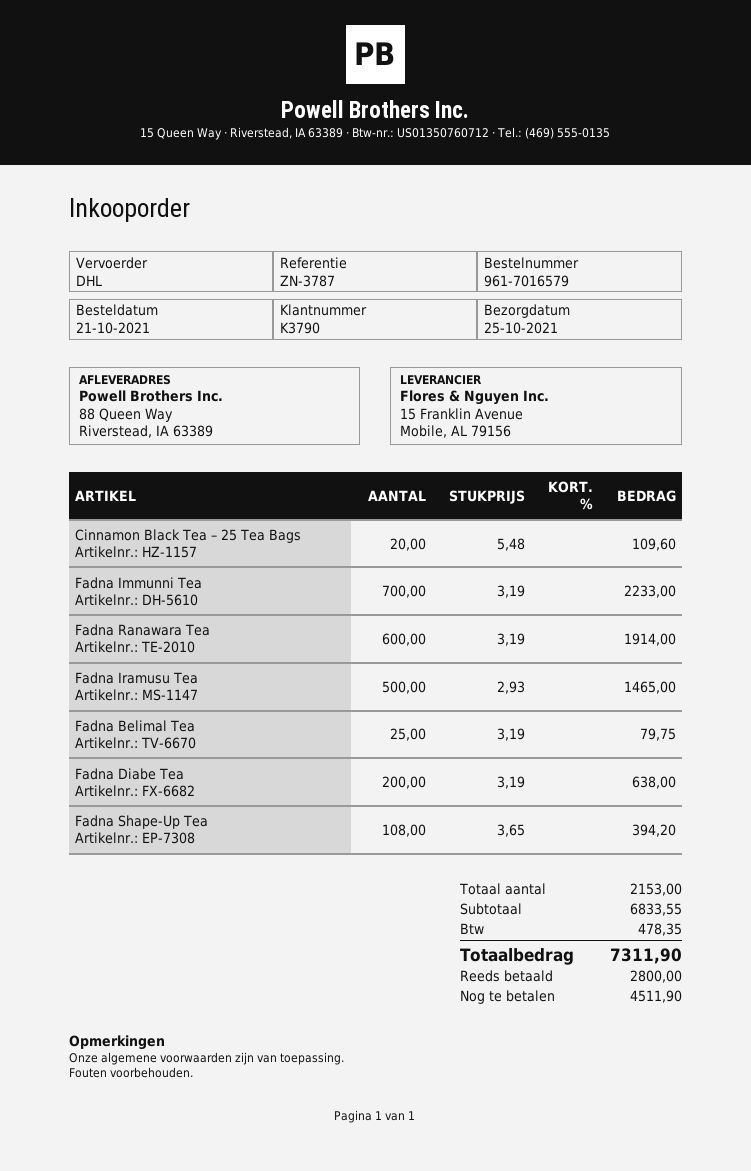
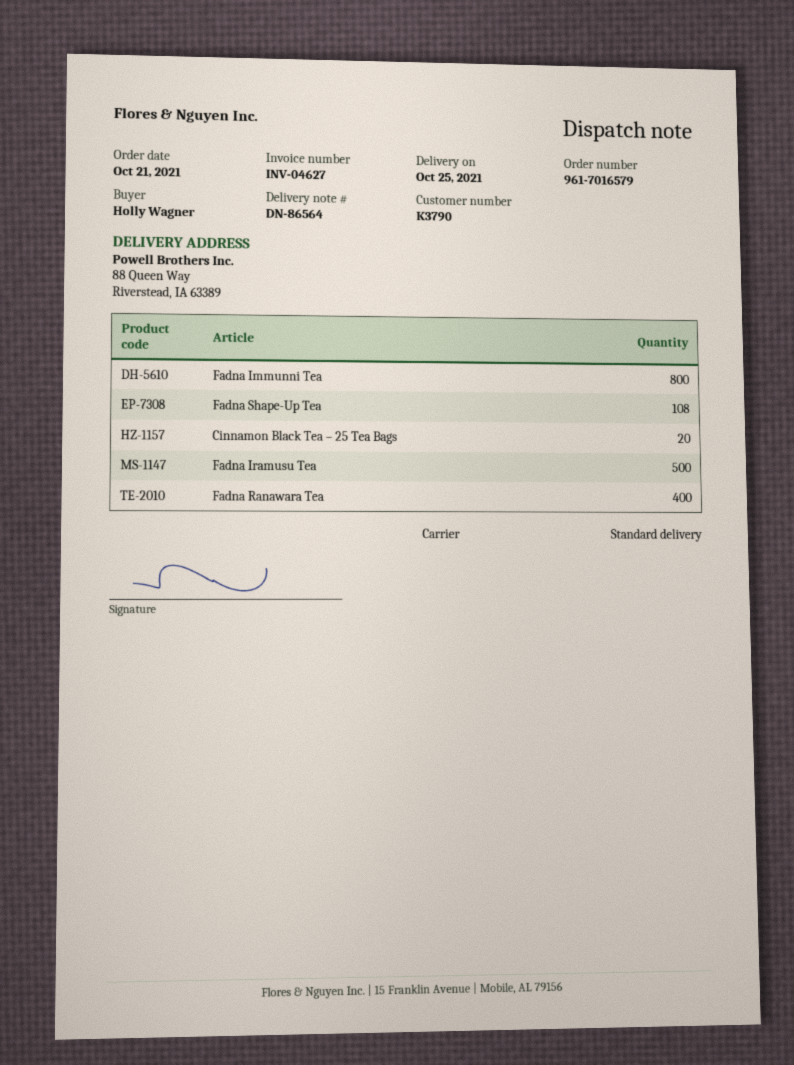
shipping method: DHL -> standard
Fadna Immunni Tea: 700 -> 800
Fadna Ranawara Tea: 600 -> 400
Fadna Belimal Tea: 25 -> none
Fadna Diabe Tea: 200 -> none

